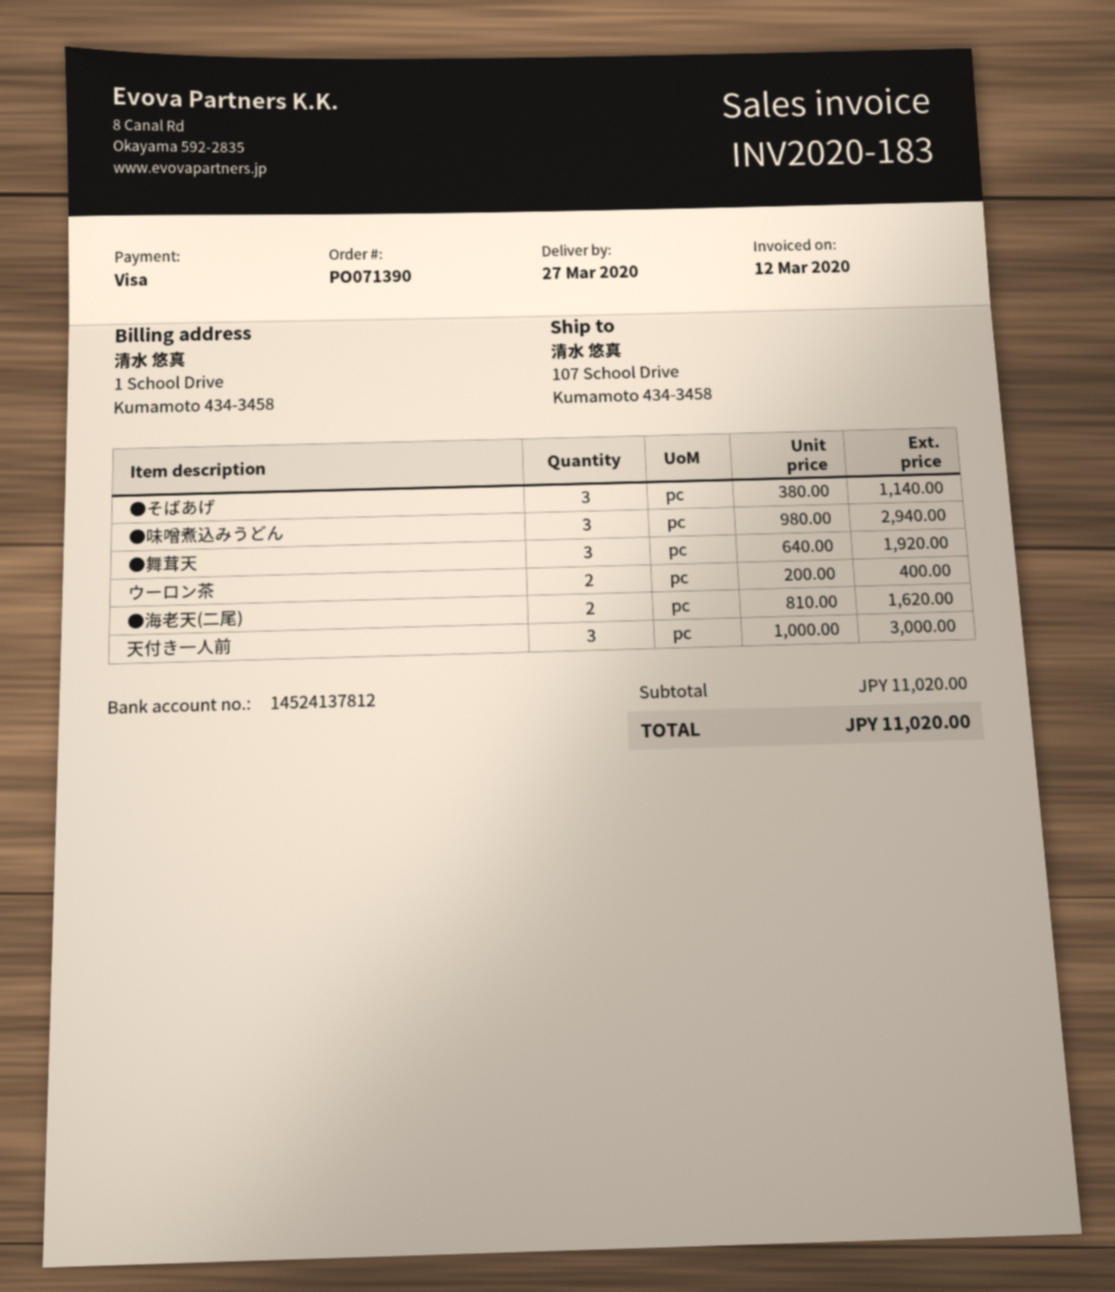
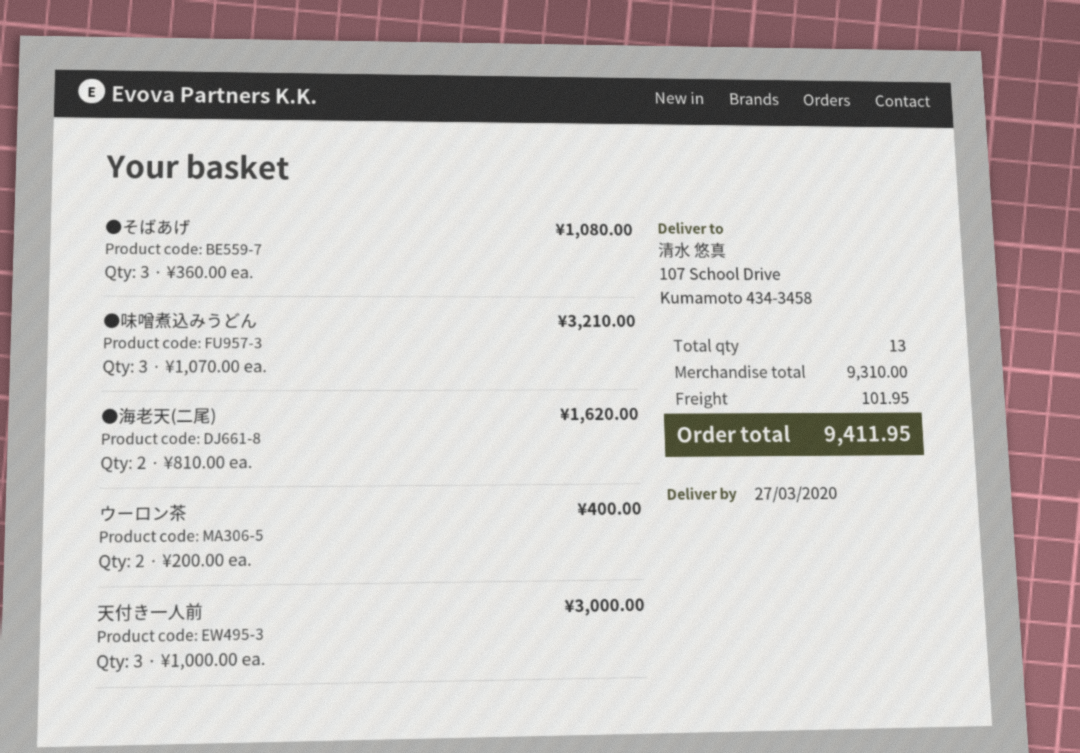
●そばあげ: 3 x 380.00 = 1140.00 -> 3 x 360.00 = 1080.00
●味噌煮込みうどん: 3 x 980.00 = 2940.00 -> 3 x 1070.00 = 3210.00
●舞茸天: 3 x 640.00 = 1920.00 -> none
subtotal: 11020.00 -> 9310.00
shipping: none -> 101.95
total: 11020.00 -> 9411.95

